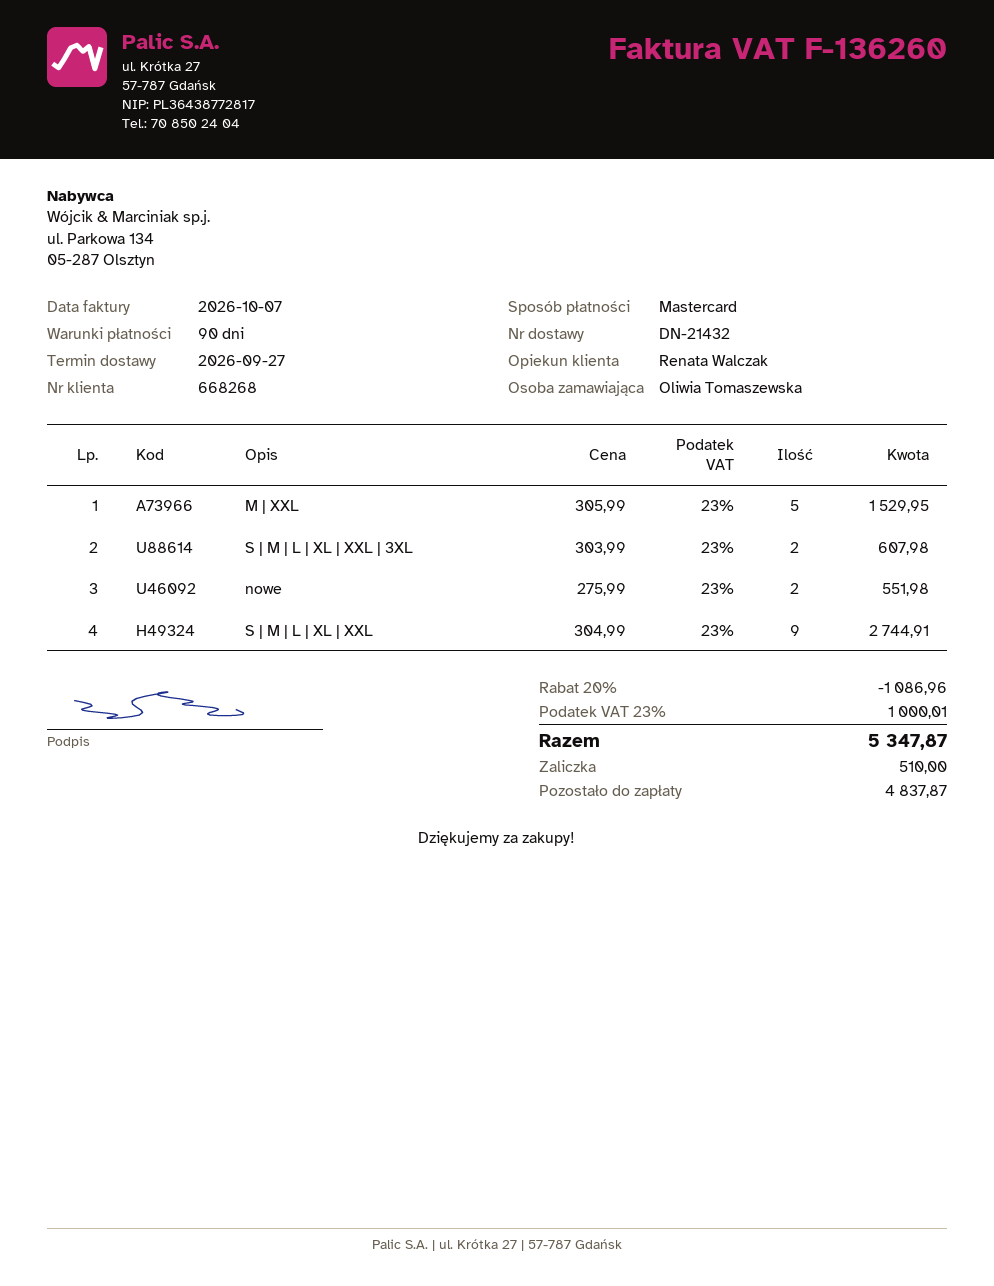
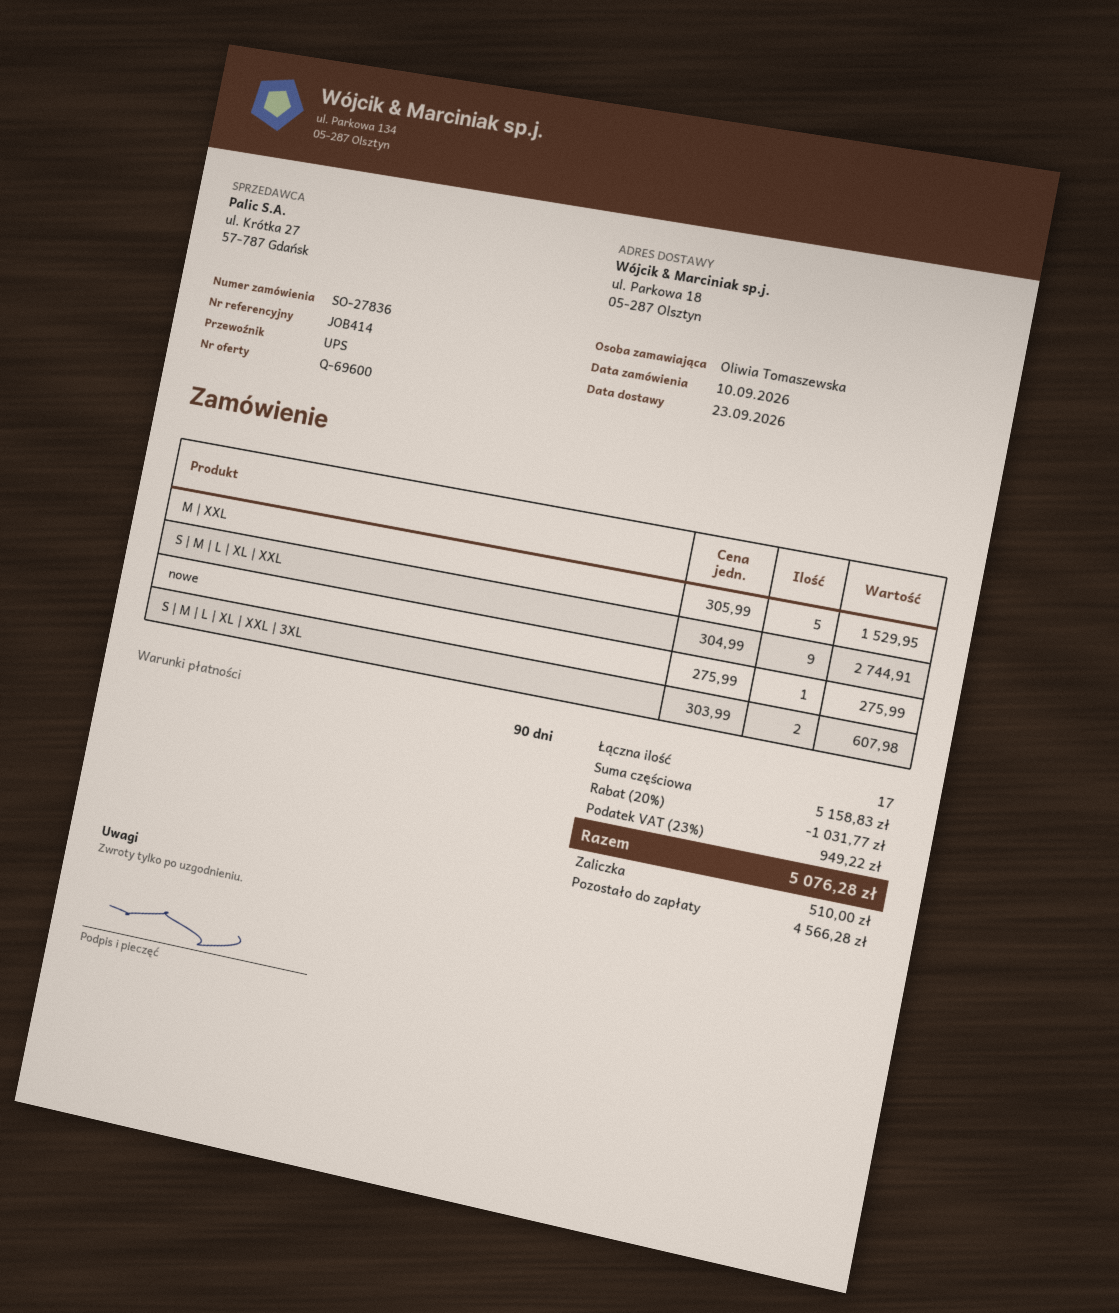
delivery date: 2026-09-27 -> 2026-09-23
nowe: 2 x 275.99 = 551.98 -> 1 x 275.99 = 275.99
discount: 20% = 1086.96 -> 20% = 1031.77
tax: 23% = 1000.01 -> 23% = 949.22
total: 5347.87 -> 5076.28
balance: 4837.87 -> 4566.28

